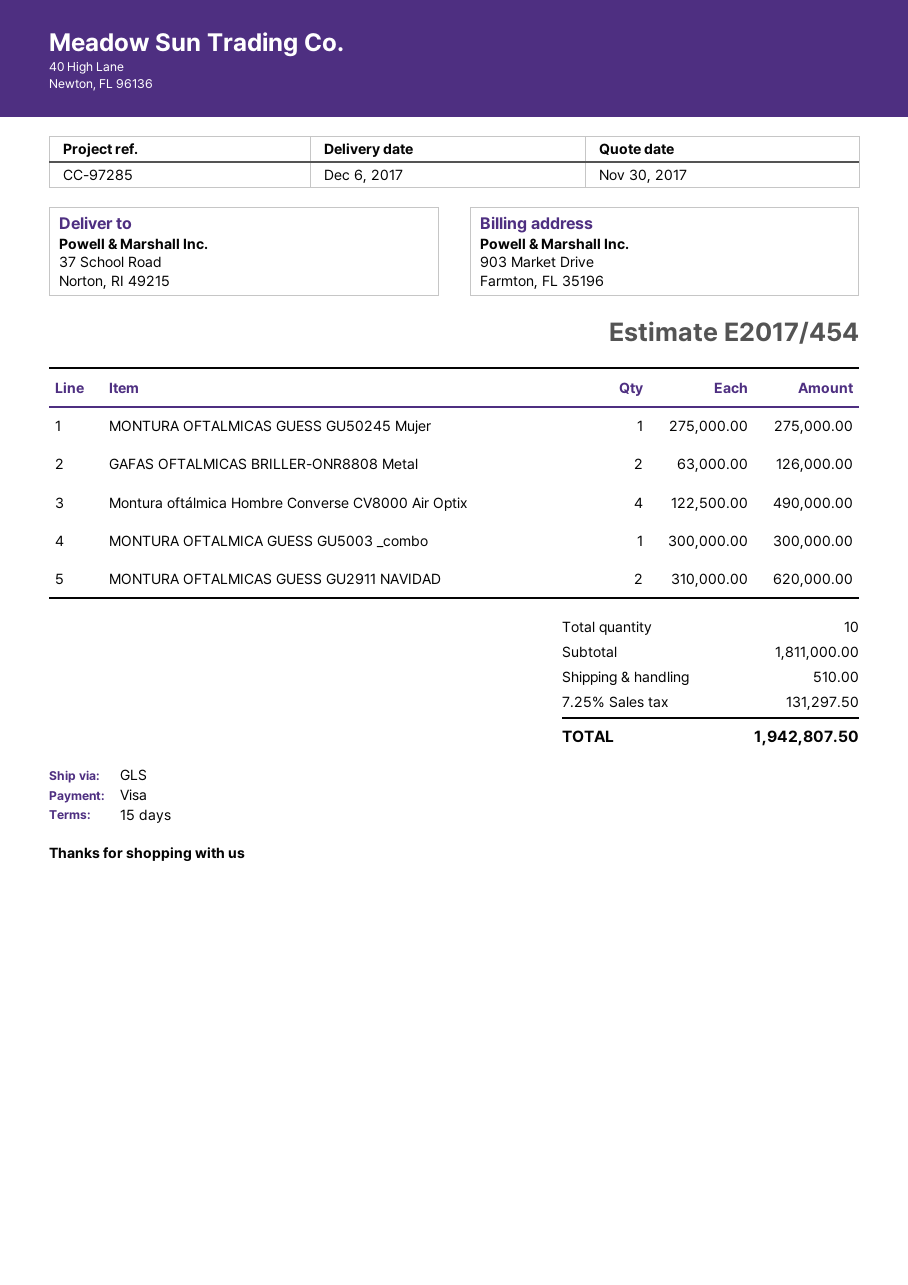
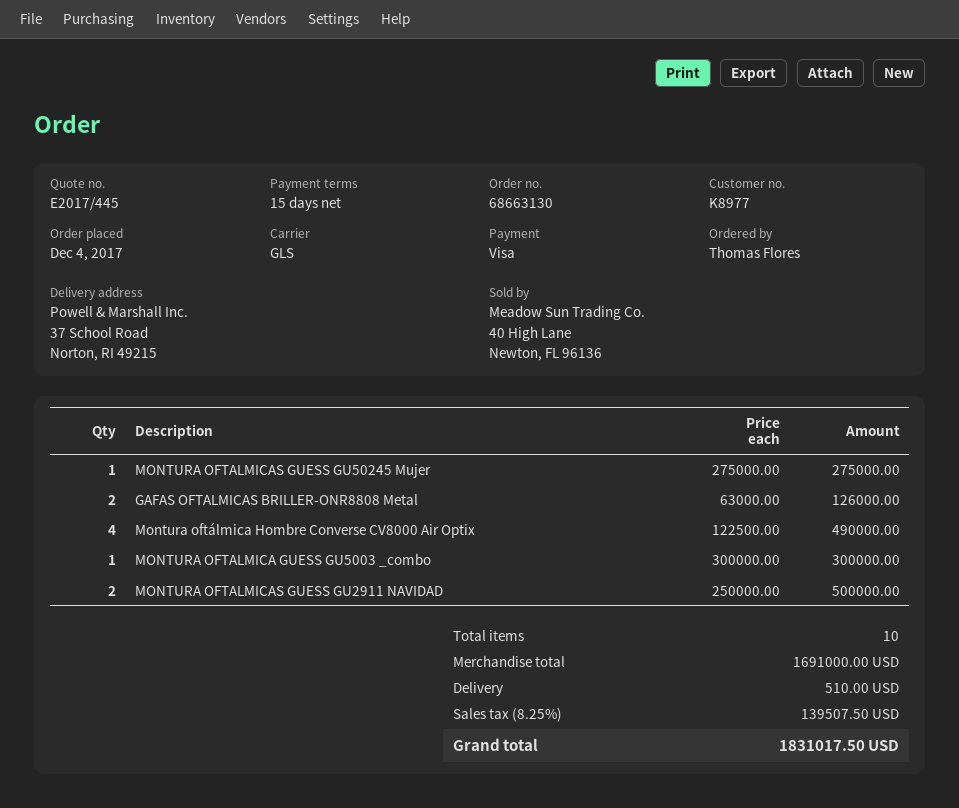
quote number: E2017/454 -> E2017/445
MONTURA OFTALMICAS GUESS GU2911 NAVIDAD: 2 x 310000.00 = 620000.00 -> 2 x 250000.00 = 500000.00
subtotal: 1811000.00 -> 1691000.00
tax: 7.25% = 131297.50 -> 8.25% = 139507.50
total: 1942807.50 -> 1831017.50

